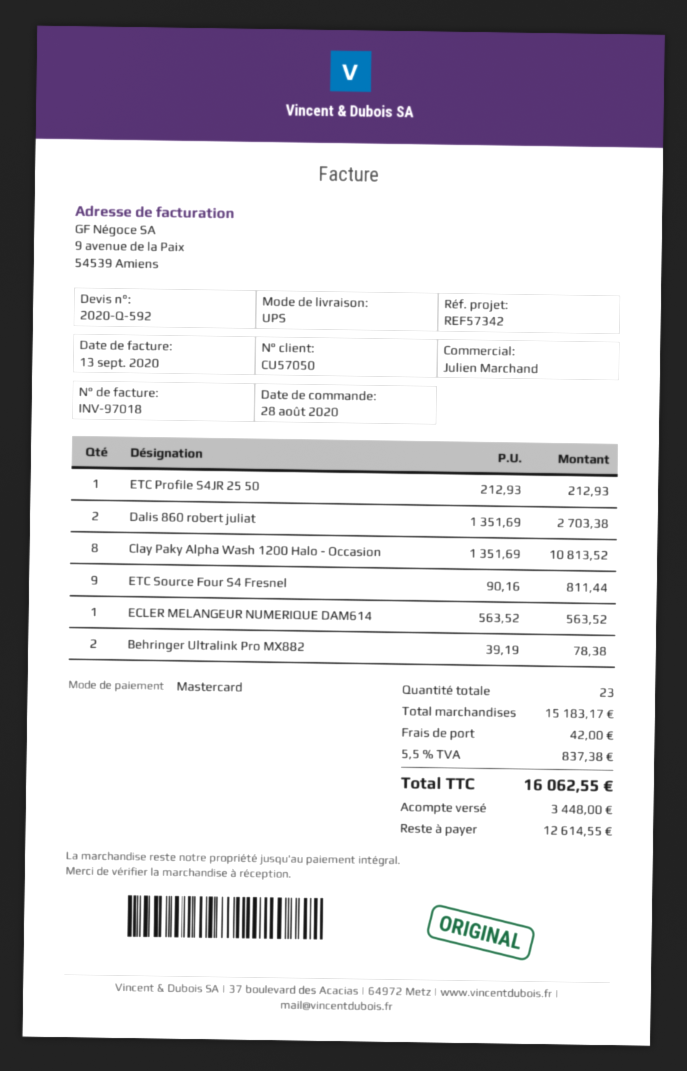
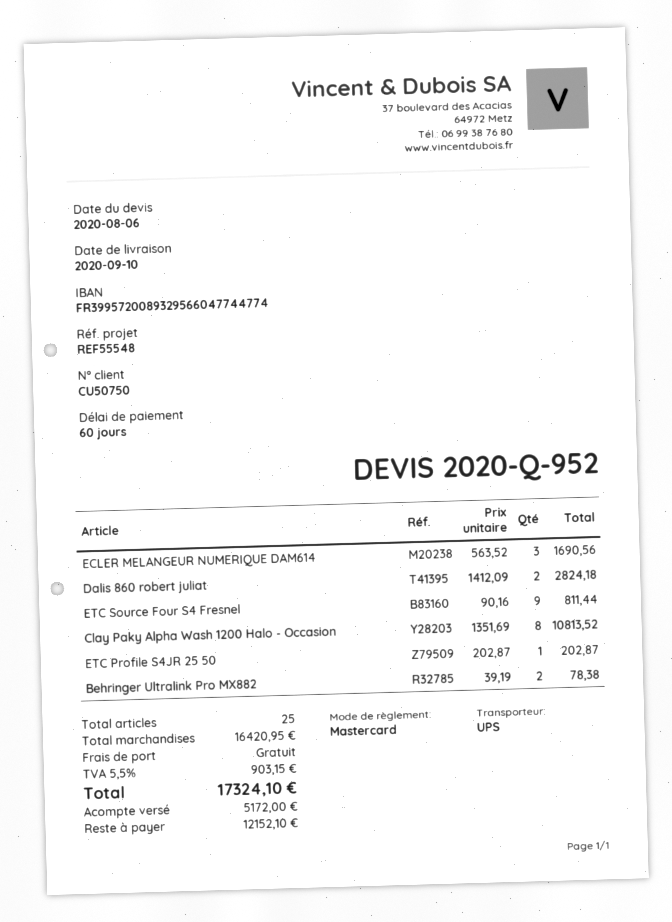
quote number: 2020-Q-592 -> 2020-Q-952
customer number: CU57050 -> CU50750
reference: REF57342 -> REF55548
ETC Profile S4JR 25 50: 1 x 212.93 = 212.93 -> 1 x 202.87 = 202.87
Dalis 860 robert juliat: 2 x 1351.69 = 2703.38 -> 2 x 1412.09 = 2824.18
ECLER MELANGEUR NUMERIQUE DAM614: 1 x 563.52 = 563.52 -> 3 x 563.52 = 1690.56
total quantity: 23 -> 25
subtotal: 15183.17 -> 16420.95
shipping: 42.00 -> 0.00
tax: 5.5% = 837.38 -> 5.5% = 903.15
total: 16062.55 -> 17324.10
deposit: 3448.00 -> 5172.00
balance: 12614.55 -> 12152.10

